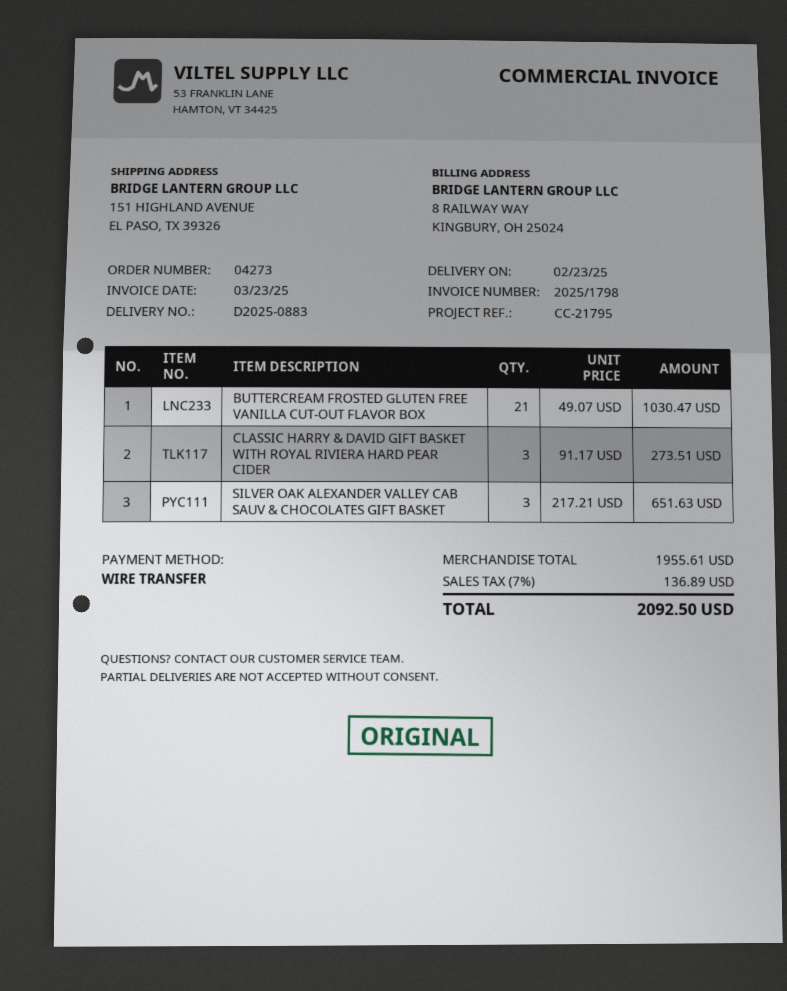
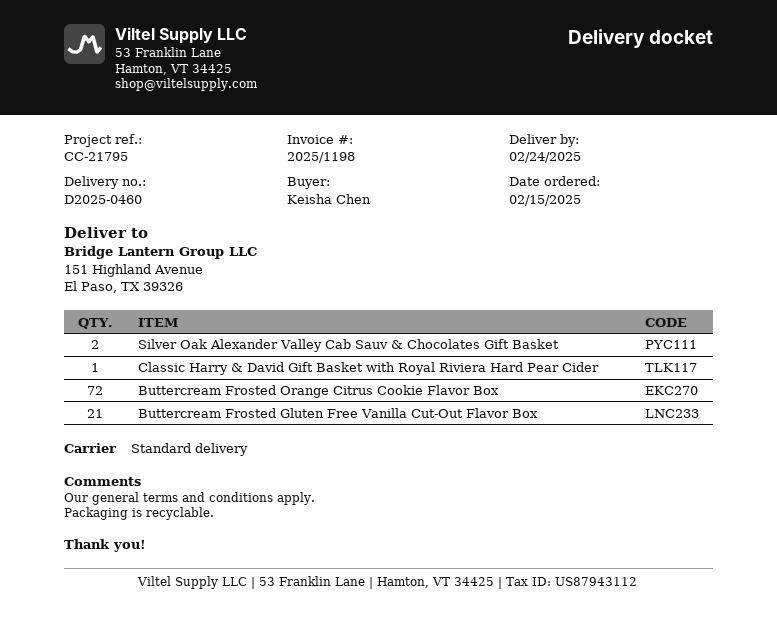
delivery note number: D2025-0883 -> D2025-0460
delivery date: 2025-02-23 -> 2025-02-24
invoice number: 2025/1798 -> 2025/1198
CLASSIC HARRY & DAVID GIFT BASKET WITH ROYAL RIVIERA HARD PEAR CIDER: 3 -> 1
SILVER OAK ALEXANDER VALLEY CAB SAUV & CHOCOLATES GIFT BASKET: 3 -> 2
Buttercream Frosted Orange Citrus Cookie Flavor Box: none -> 72

